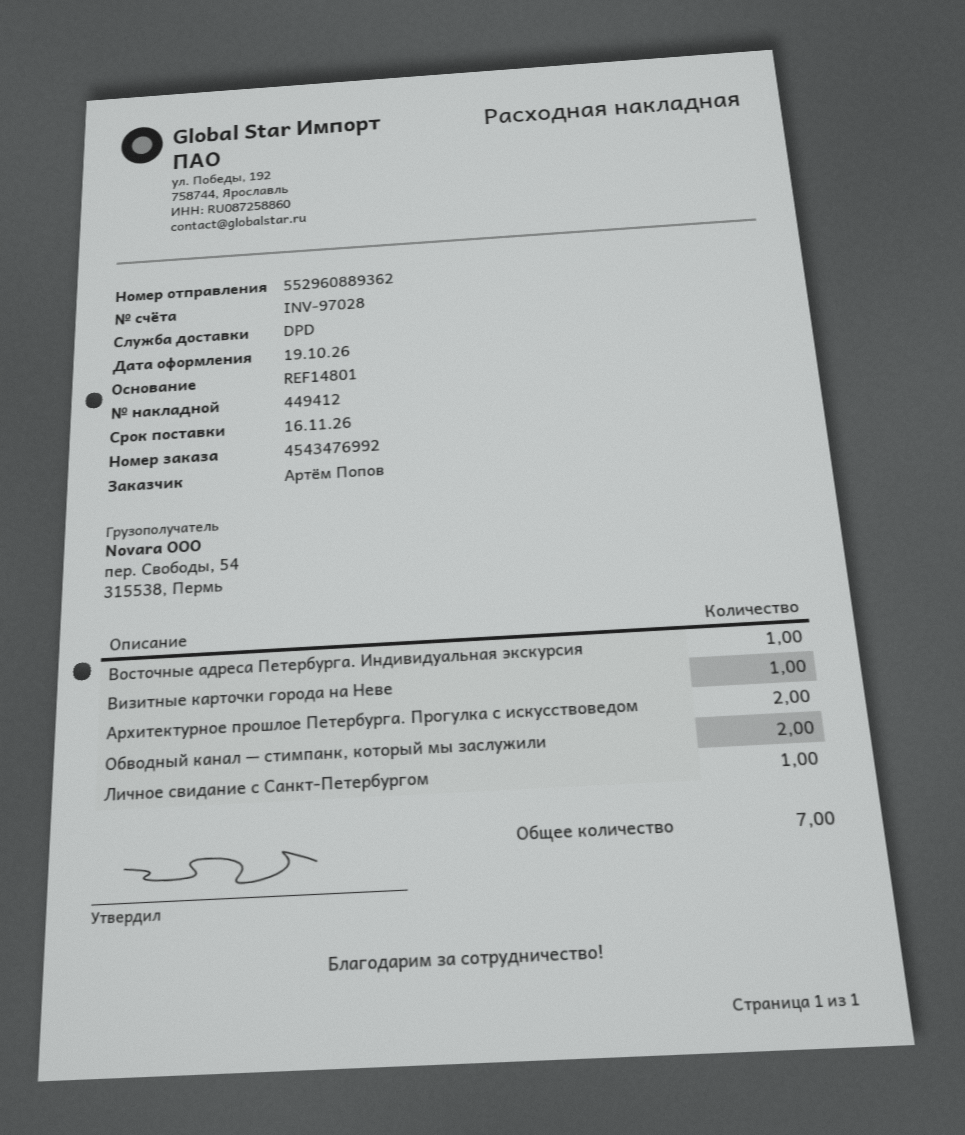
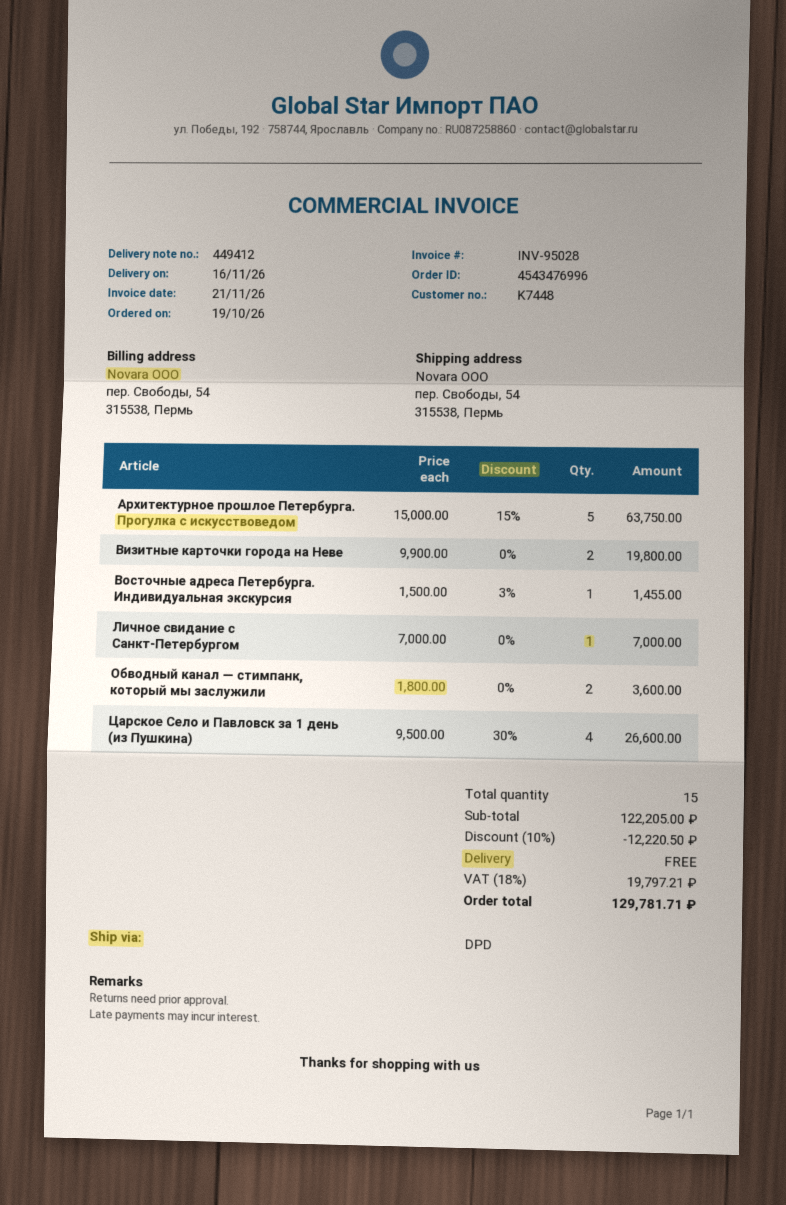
order number: 4543476992 -> 4543476996
invoice number: INV-97028 -> INV-95028
Визитные карточки города на Неве: 1 -> 2
Архитектурное прошлое Петербурга. Прогулка с искусствоведом: 2 -> 5
Царское Село и Павловск за 1 день (из Пушкина): none -> 4
total quantity: 7 -> 15

